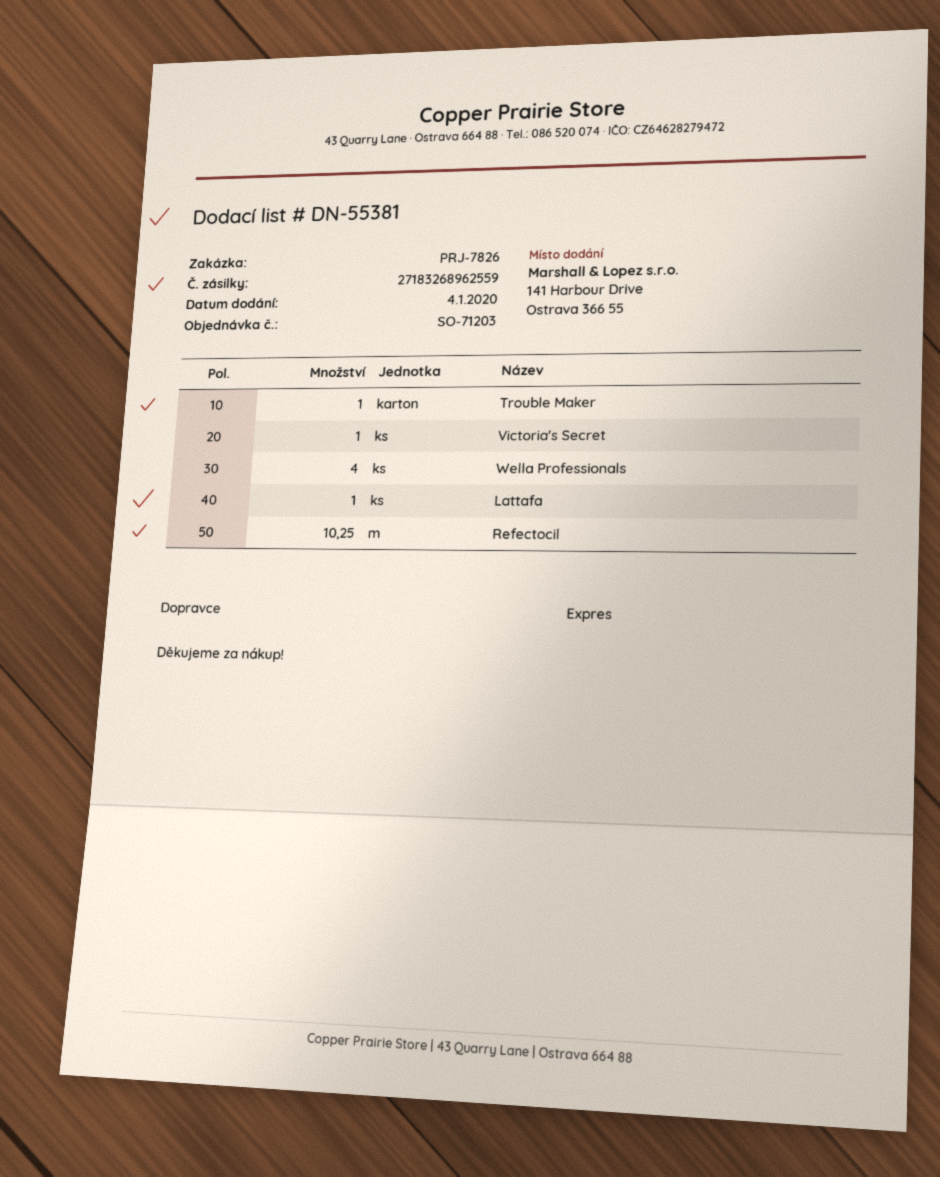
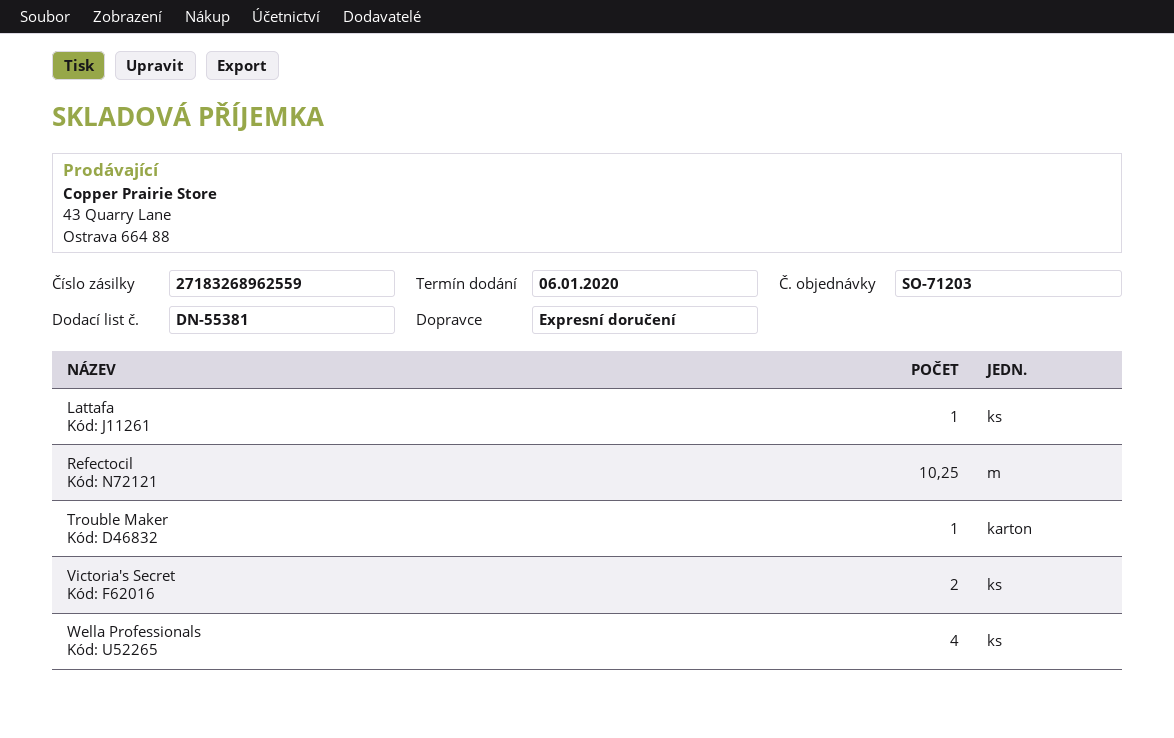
delivery date: 2020-01-04 -> 2020-01-06
Victoria's Secret: 1 -> 2

